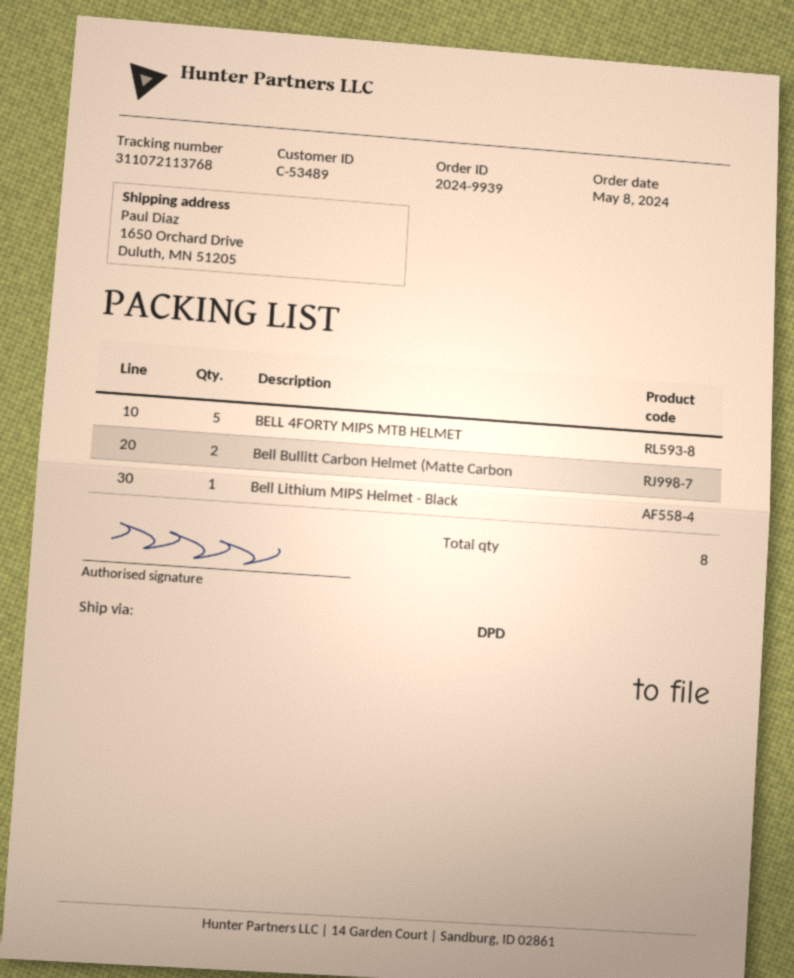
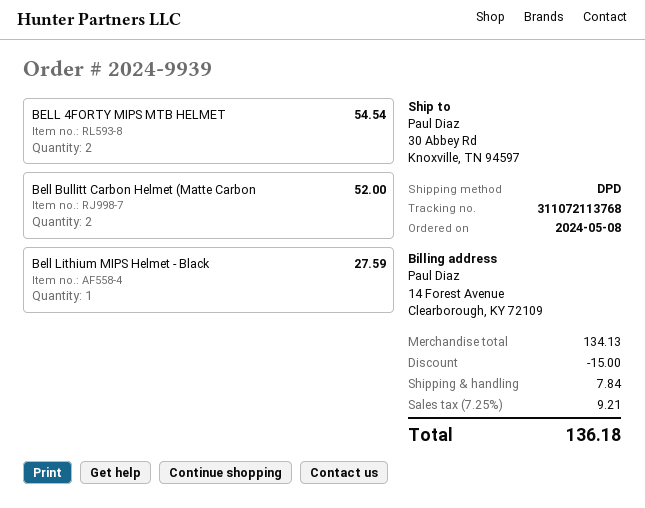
ship to: 1650 Orchard Drive, Duluth, MN 51205 -> 30 Abbey Rd, Knoxville, TN 94597
BELL 4FORTY MIPS MTB HELMET: 5 -> 2

